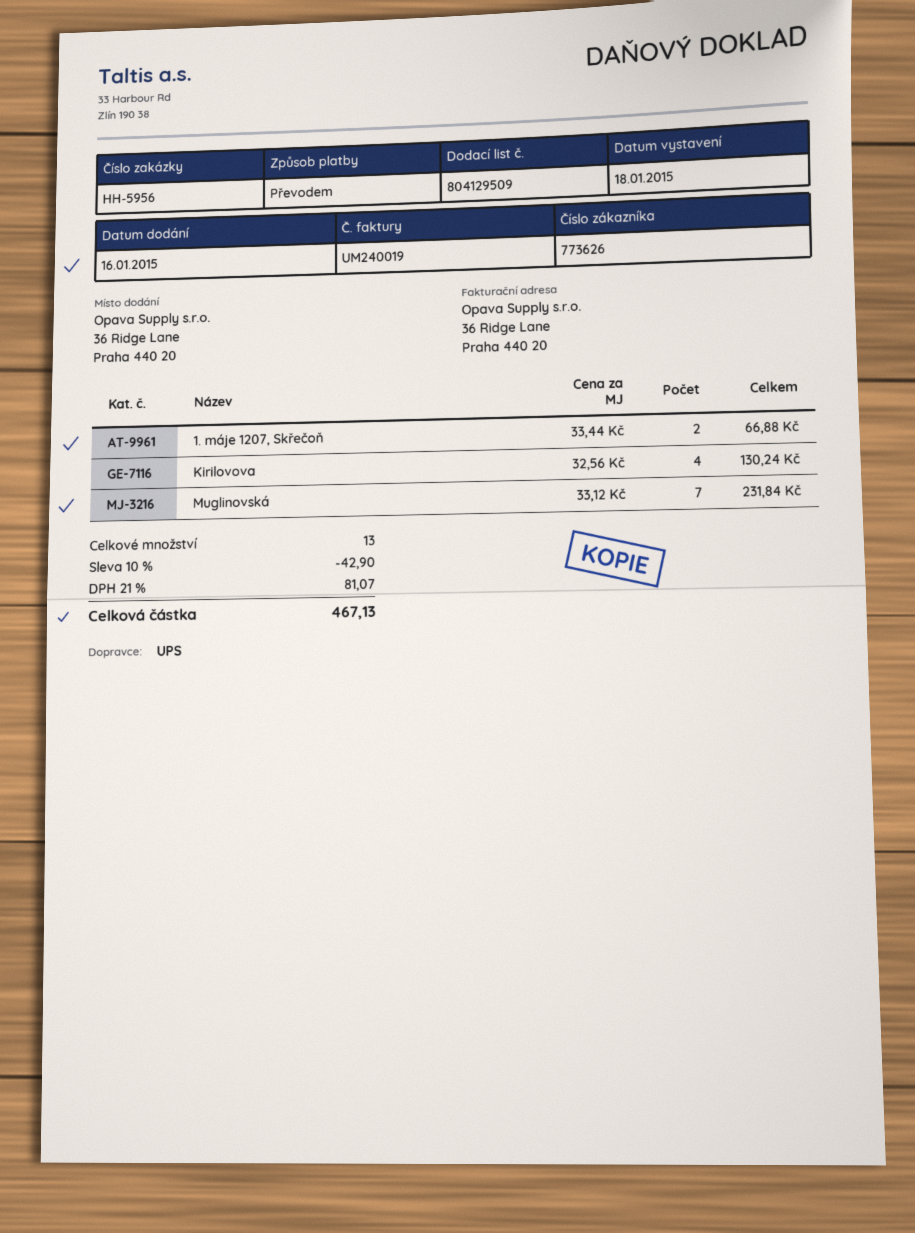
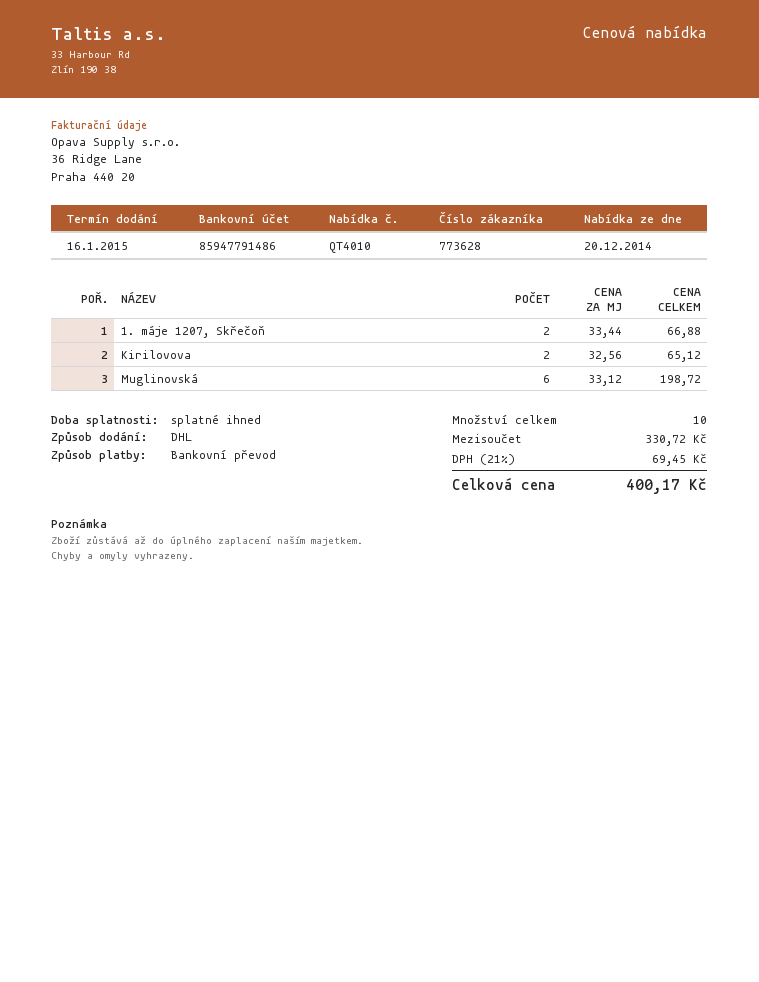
customer number: 773626 -> 773628
shipping method: UPS -> DHL
Kirilovova: 4 x 32.56 = 130.24 -> 2 x 32.56 = 65.12
Muglinovská: 7 x 33.12 = 231.84 -> 6 x 33.12 = 198.72
total quantity: 13 -> 10
discount: 10% = 42.90 -> none
tax: 21% = 81.07 -> 21% = 69.45
total: 467.13 -> 400.17

